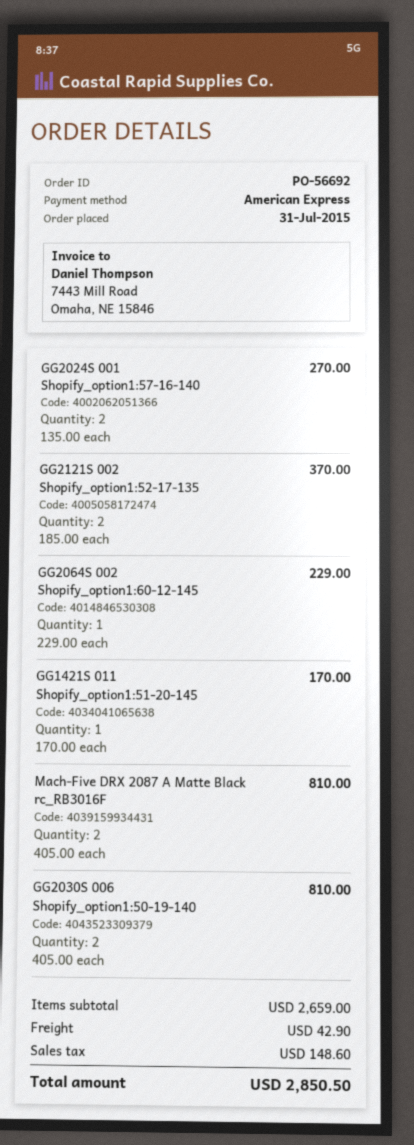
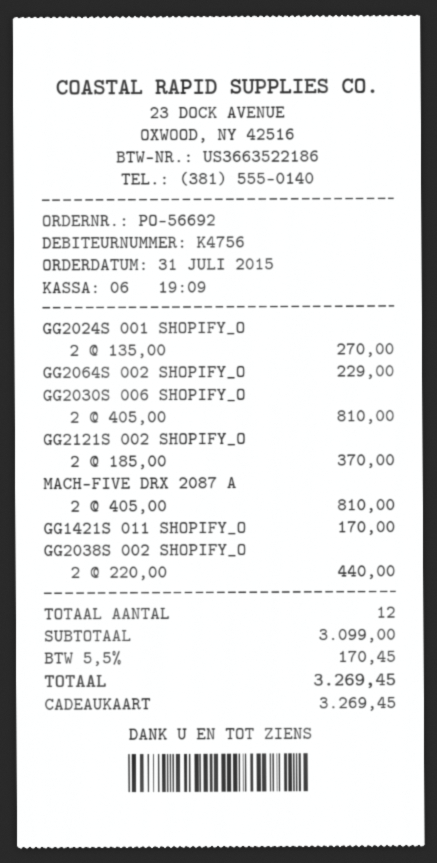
payment method: American Express -> gift card
GG2038S 002 SHOPIFY_O: none -> 2 x 220.00 = 440.00
subtotal: 2659.00 -> 3099.00
shipping: 42.90 -> none
tax: 148.60 -> 170.45
total: 2850.50 -> 3269.45

